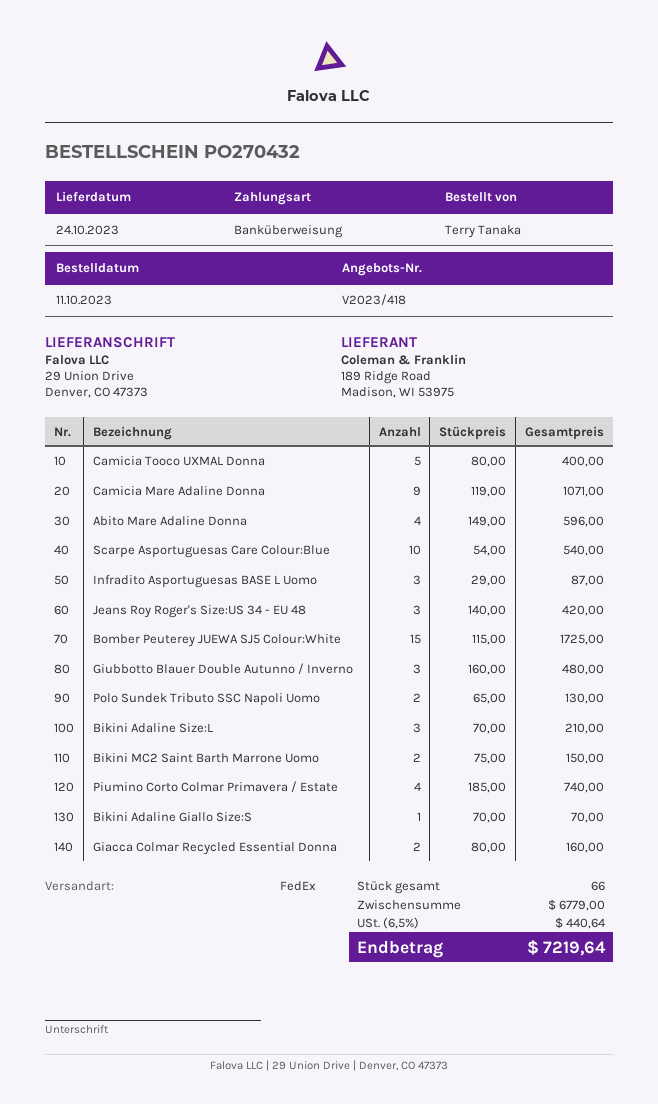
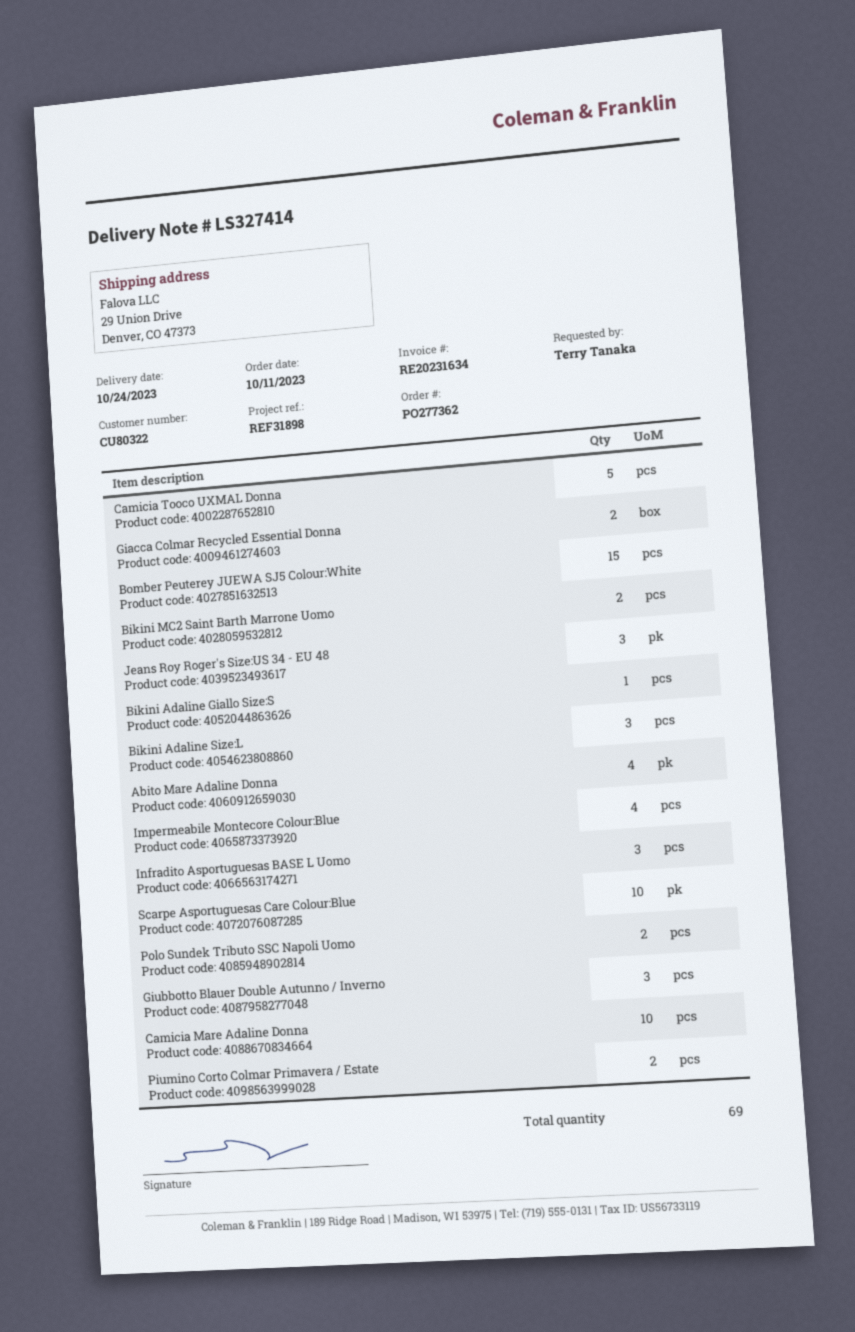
order number: PO270432 -> PO277362
Camicia Mare Adaline Donna: 9 -> 10
Piumino Corto Colmar Primavera / Estate: 4 -> 2
Impermeabile Montecore Colour:Blue: none -> 4
total quantity: 66 -> 69

